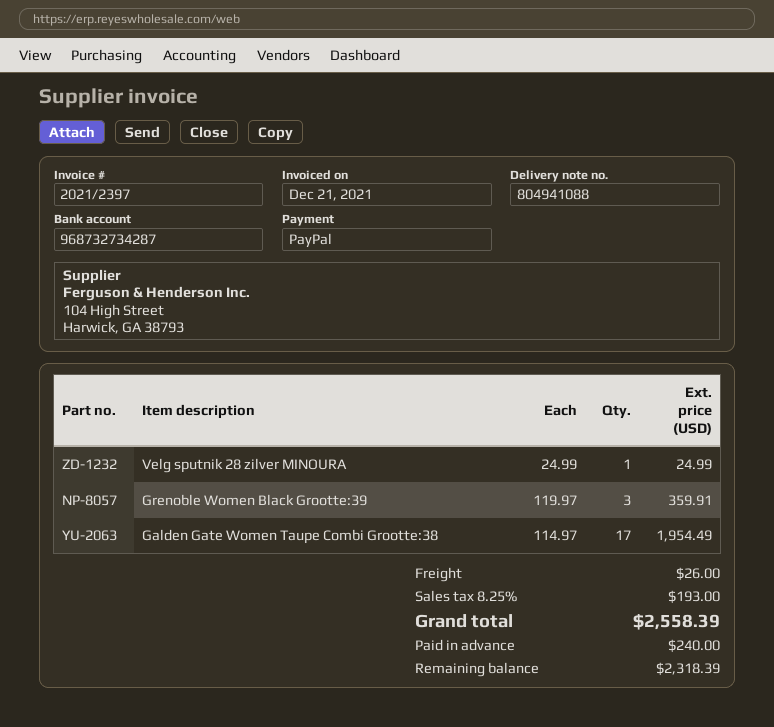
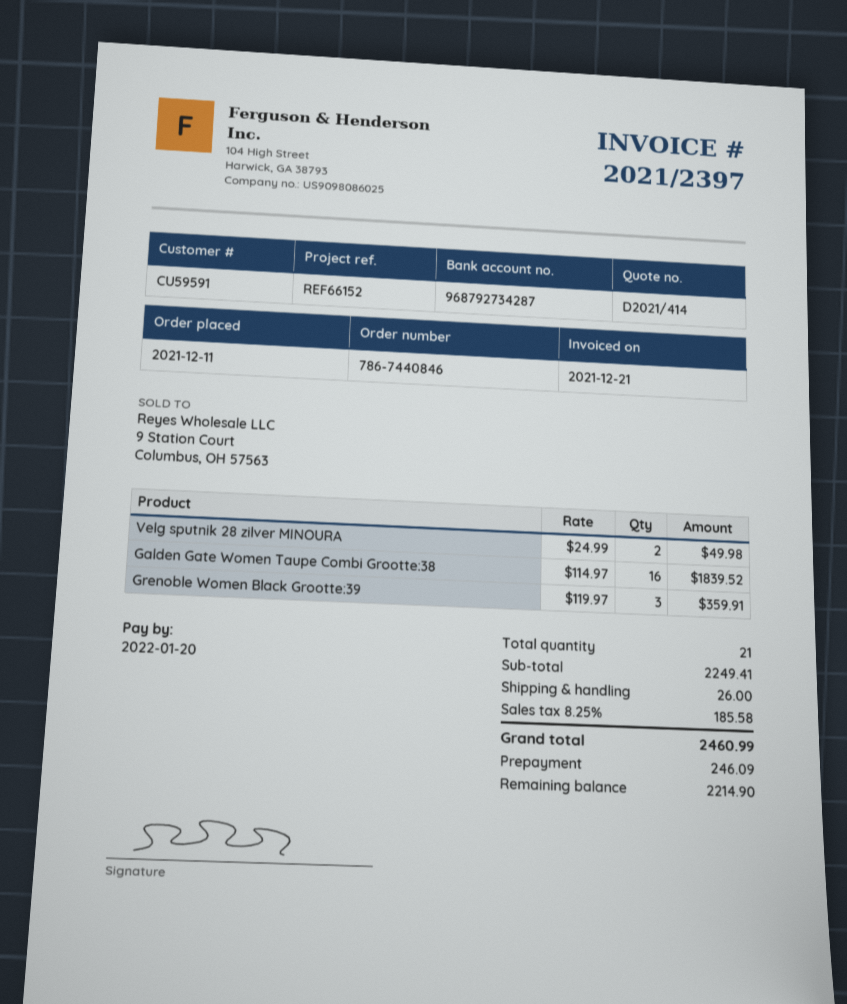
bank account: 968732734287 -> 968792734287
Velg sputnik 28 zilver MINOURA: 1 x 24.99 = 24.99 -> 2 x 24.99 = 49.98
Galden Gate Women Taupe Combi Grootte:38: 17 x 114.97 = 1954.49 -> 16 x 114.97 = 1839.52
tax: 8.25% = 193.00 -> 8.25% = 185.58
total: 2558.39 -> 2460.99
deposit: 240.00 -> 246.09
balance: 2318.39 -> 2214.90

